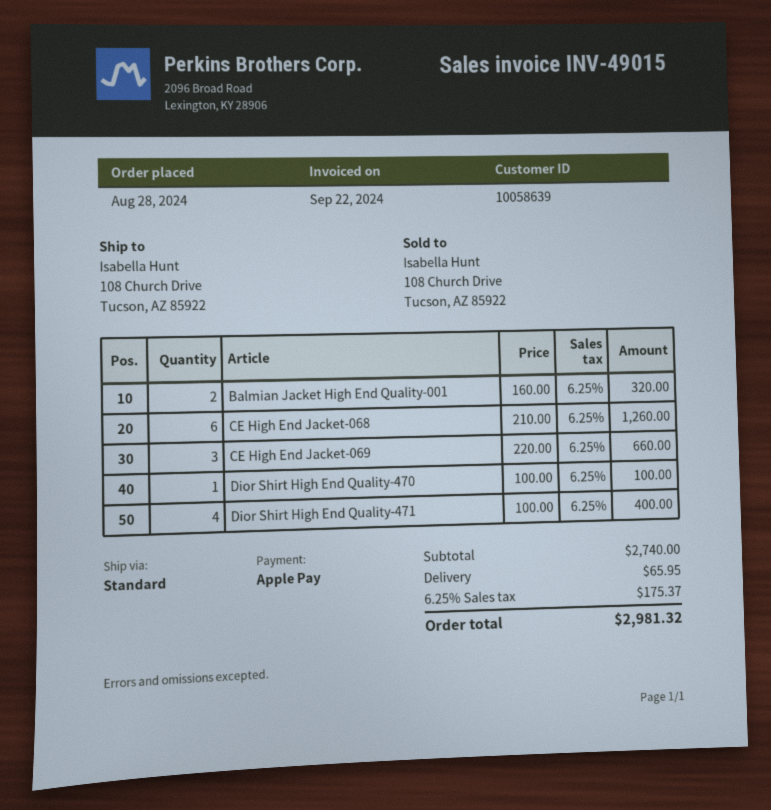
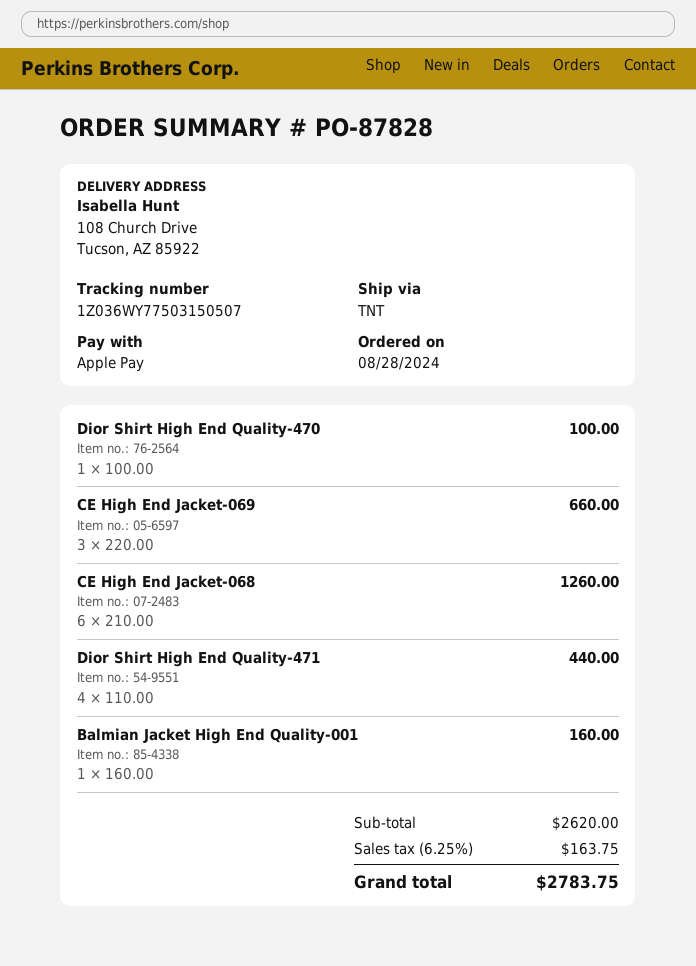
shipping method: standard -> TNT
Balmian Jacket High End Quality-001: 2 x 160.00 = 320.00 -> 1 x 160.00 = 160.00
Dior Shirt High End Quality-471: 4 x 100.00 = 400.00 -> 4 x 110.00 = 440.00
subtotal: 2740.00 -> 2620.00
shipping: 65.95 -> none
tax: 6.25% = 175.37 -> 6.25% = 163.75
total: 2981.32 -> 2783.75

